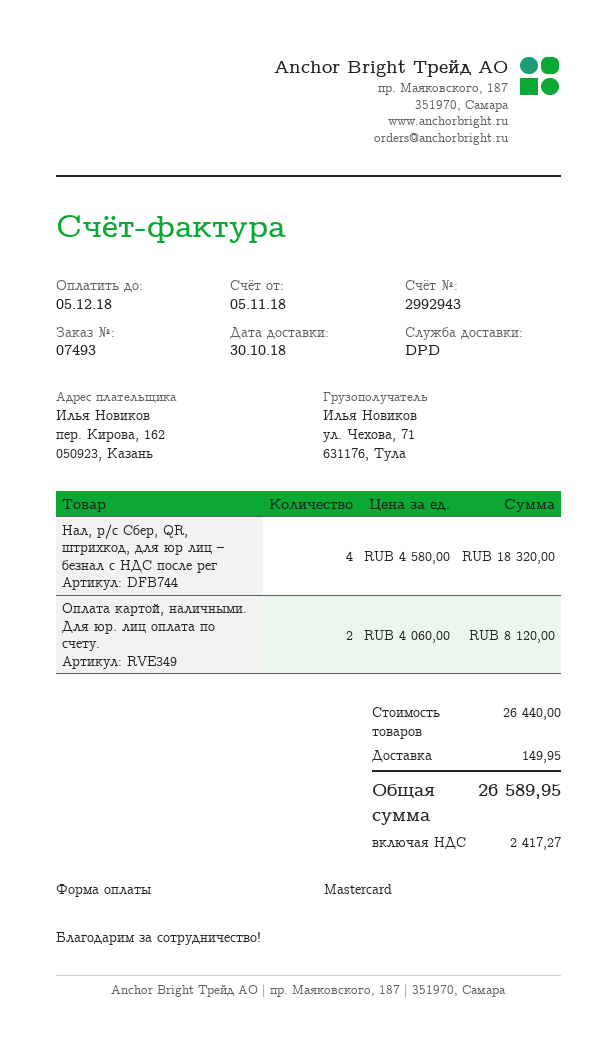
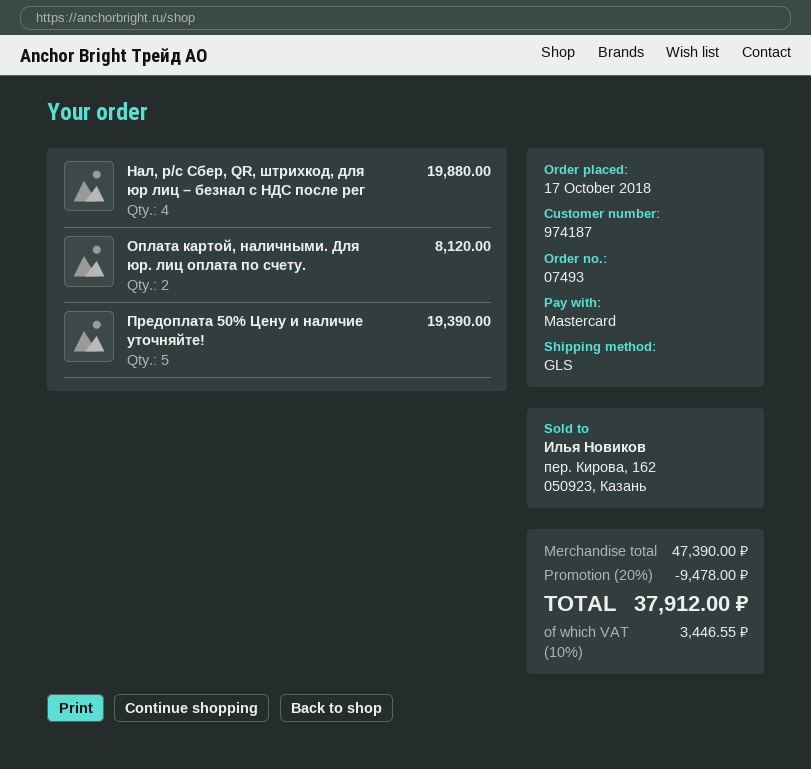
shipping method: DPD -> GLS
Нал, р/с Сбер, QR, штрихкод, для юр лиц – безнал с НДС после рег: 4 for 18320.00 -> 4 for 19880.00
Предоплата 50% Цену и наличие уточняйте!: none -> 5 for 19390.00
subtotal: 26440.00 -> 47390.00
discount: none -> 20% = 9478.00
shipping: 149.95 -> none
tax: 2417.27 -> 3446.55
total: 26589.95 -> 37912.00

